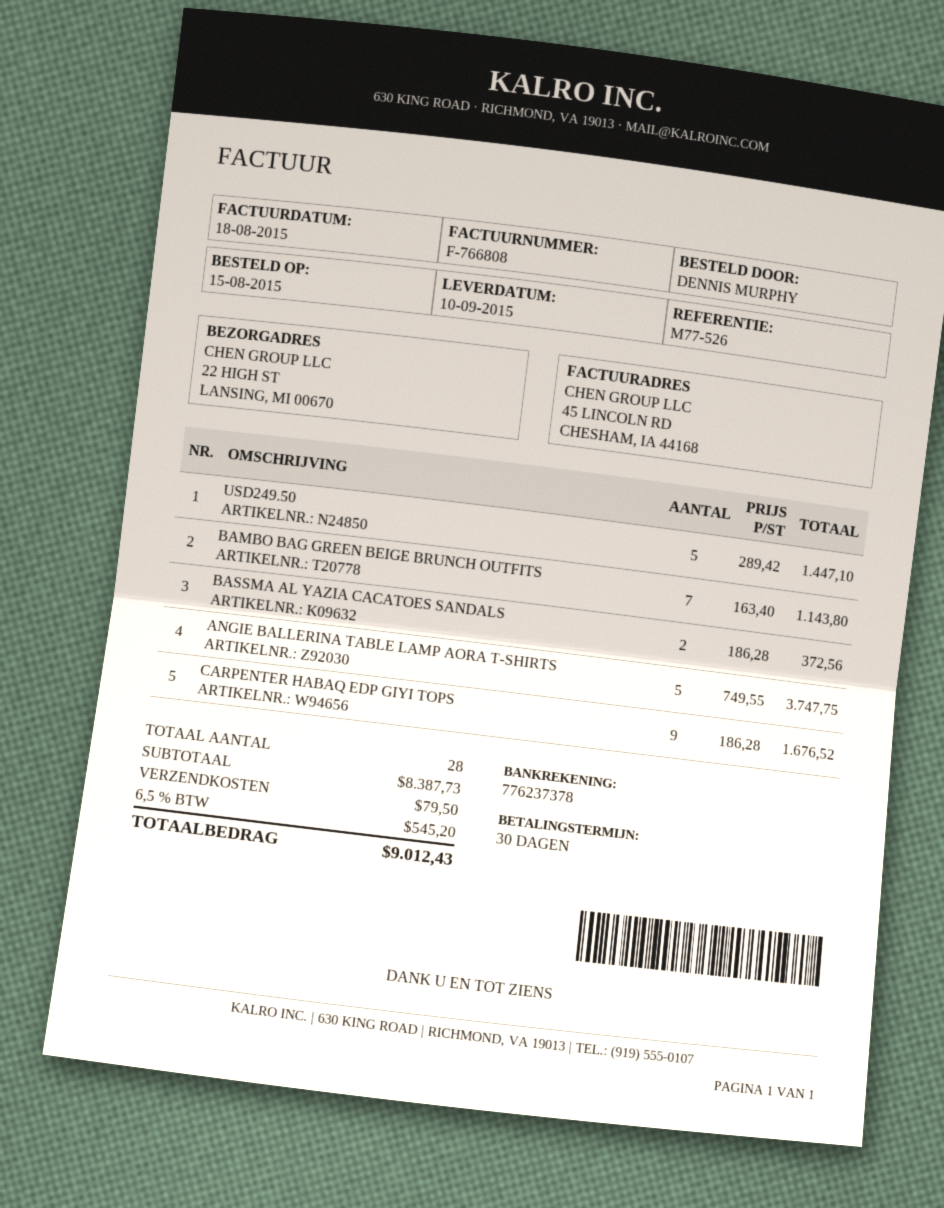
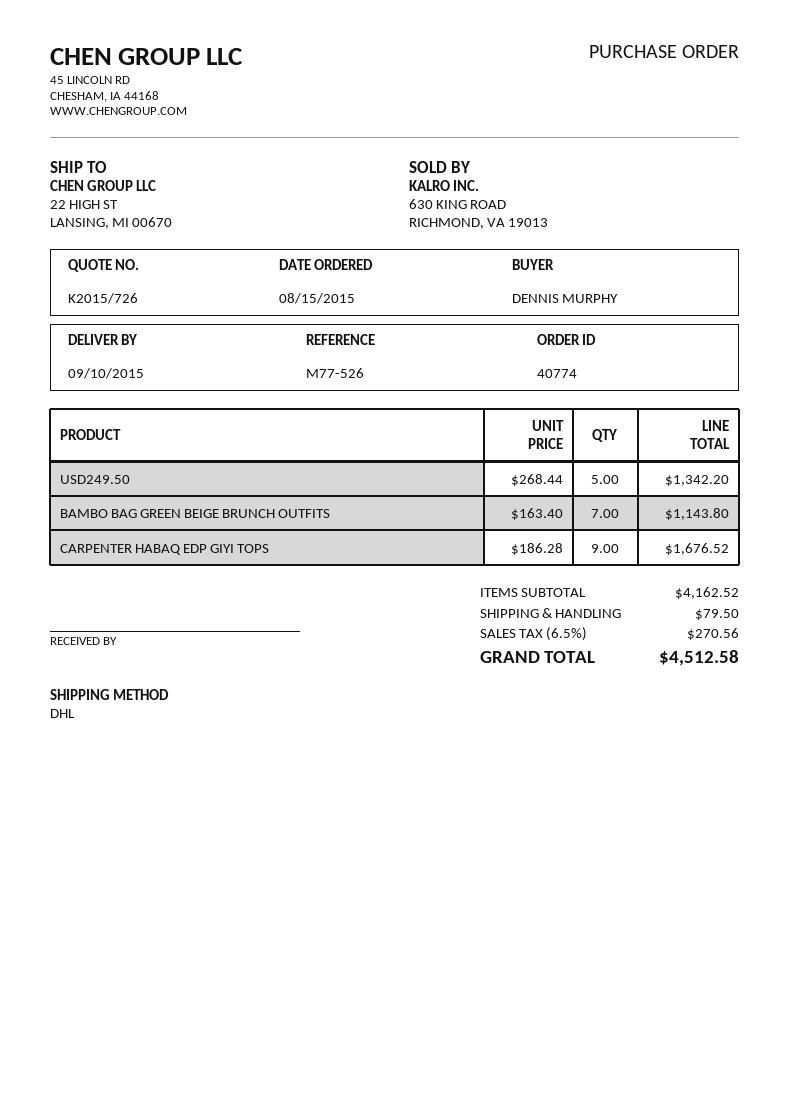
USD249.50: 5 x 289.42 = 1447.10 -> 5 x 268.44 = 1342.20
BASSMA AL YAZIA CACATOES SANDALS: 2 x 186.28 = 372.56 -> none
ANGIE BALLERINA TABLE LAMP AORA T-SHIRTS: 5 x 749.55 = 3747.75 -> none
subtotal: 8387.73 -> 4162.52
tax: 6.5% = 545.20 -> 6.5% = 270.56
total: 9012.43 -> 4512.58

